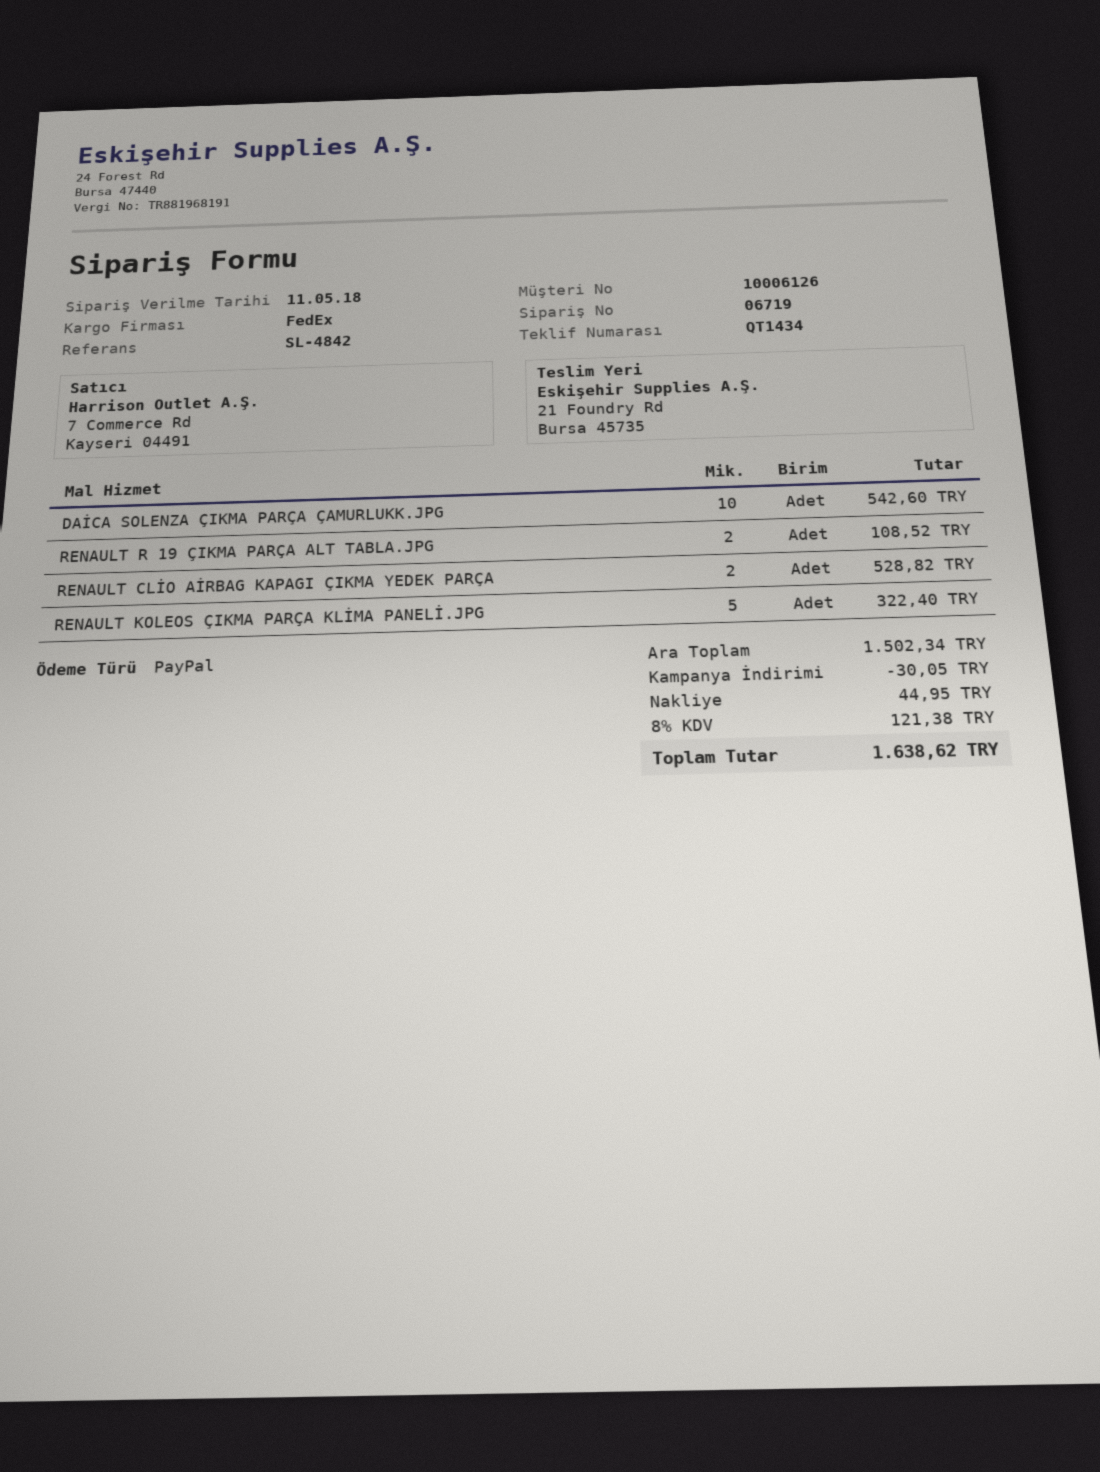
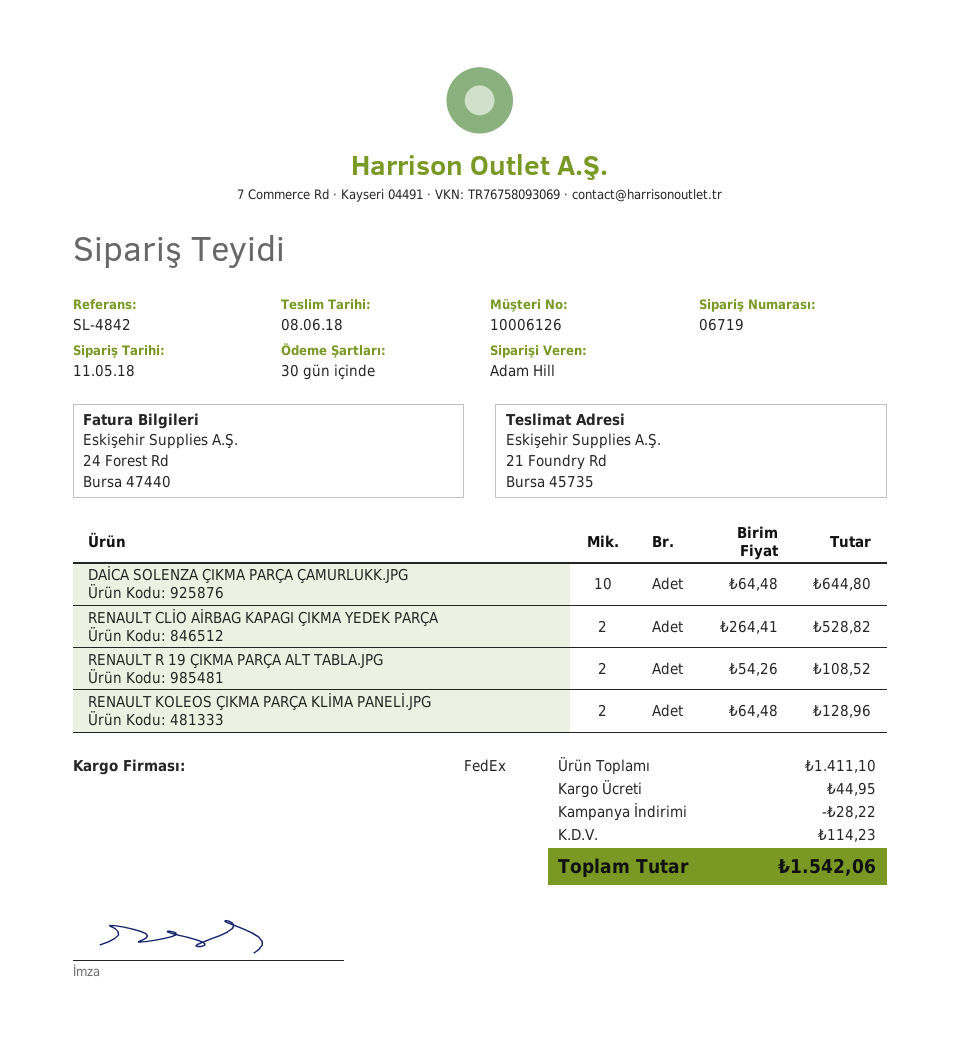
DAİCA SOLENZA ÇIKMA PARÇA ÇAMURLUKK.JPG: 10 for 542.60 -> 10 for 644.80
RENAULT KOLEOS ÇIKMA PARÇA KLİMA PANELİ.JPG: 5 for 322.40 -> 2 for 128.96
subtotal: 1502.34 -> 1411.10
discount: 30.05 -> 28.22
tax: 121.38 -> 114.23
total: 1638.62 -> 1542.06

